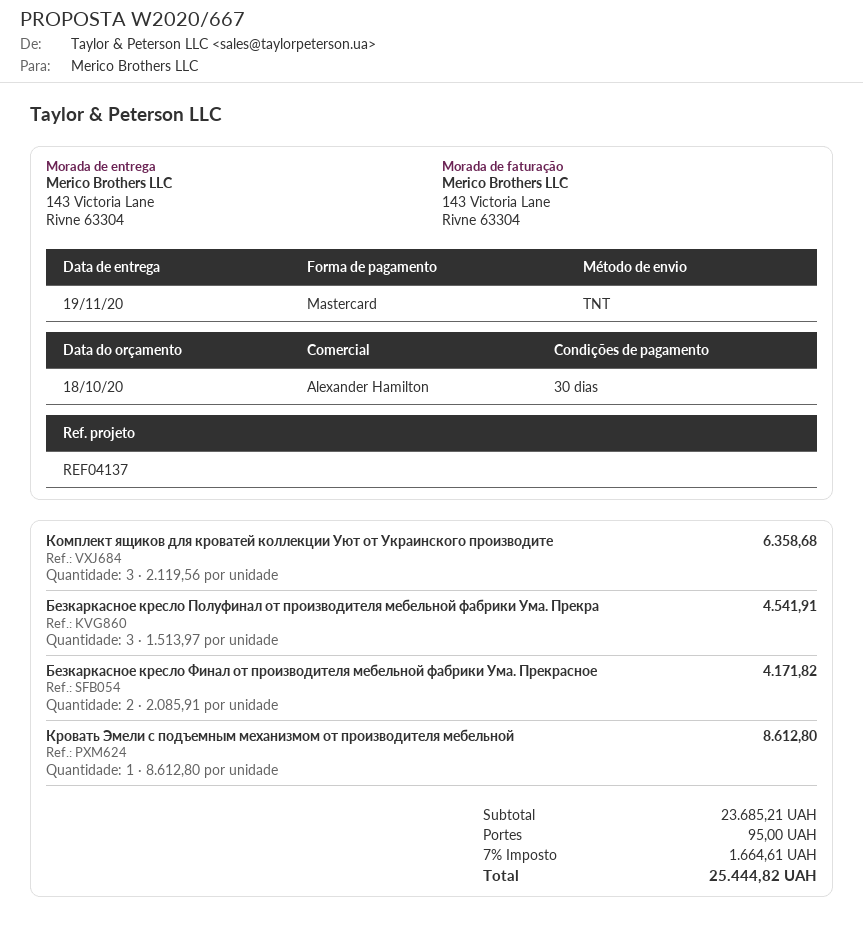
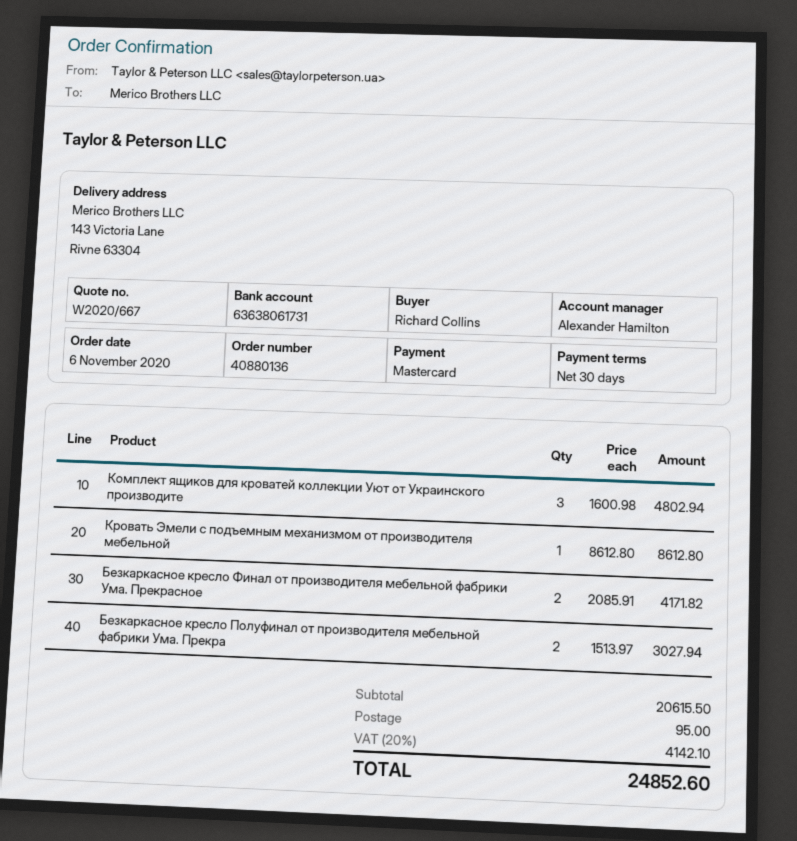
Комплект ящиков для кроватей коллекции Уют от Украинского производите: 3 x 2119.56 = 6358.68 -> 3 x 1600.98 = 4802.94
Безкаркасное кресло Полуфинал от производителя мебельной фабрики Ума. Прекра: 3 x 1513.97 = 4541.91 -> 2 x 1513.97 = 3027.94
subtotal: 23685.21 -> 20615.50
tax: 7% = 1664.61 -> 20% = 4142.10
total: 25444.82 -> 24852.60

